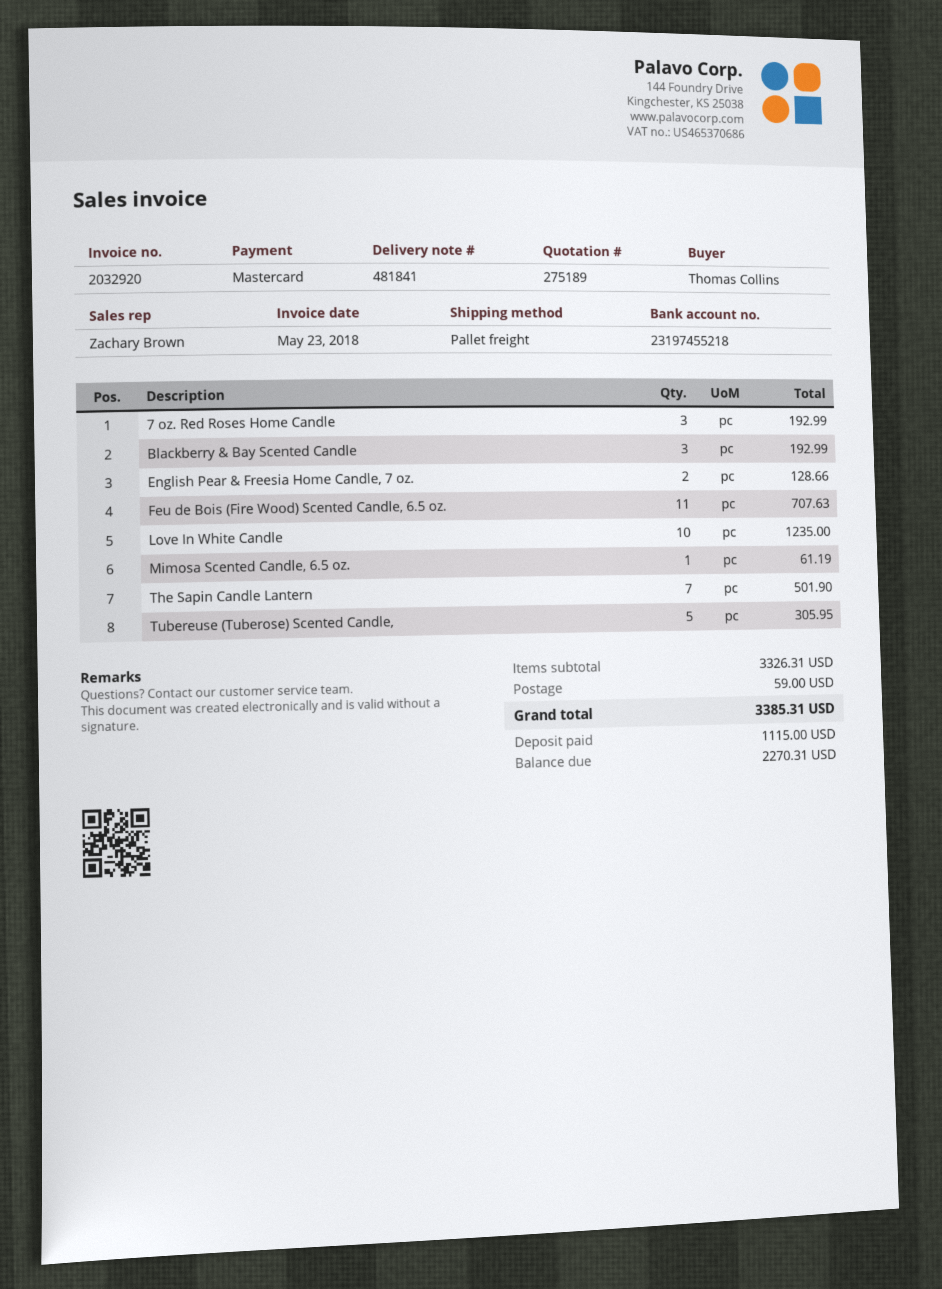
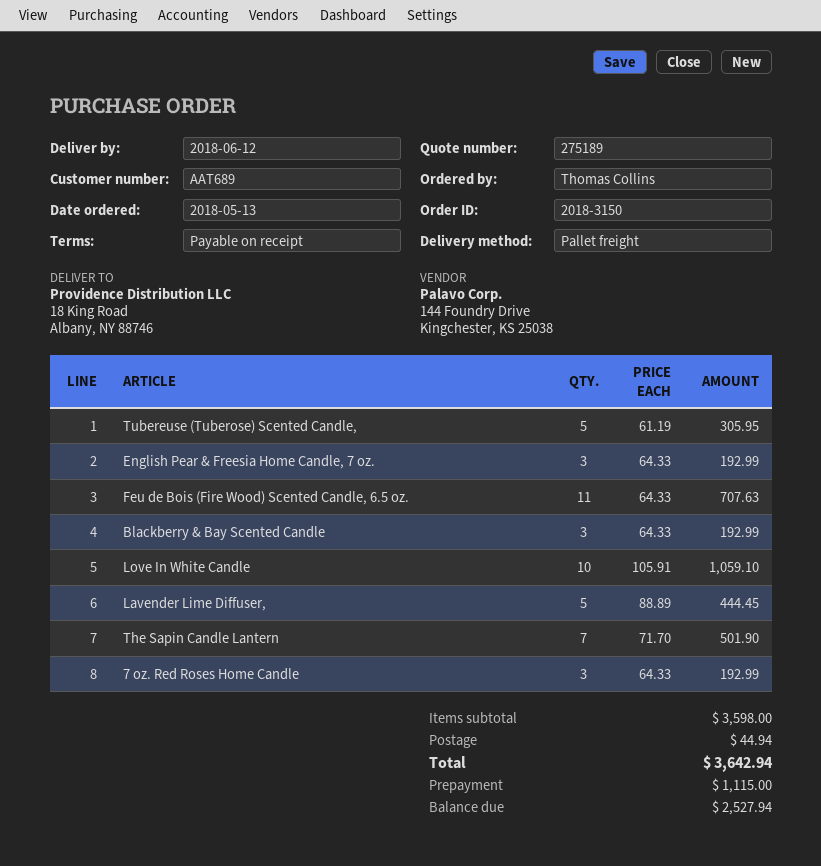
English Pear & Freesia Home Candle, 7 oz.: 2 for 128.66 -> 3 for 192.99
Love In White Candle: 10 for 1235.00 -> 10 for 1059.10
Mimosa Scented Candle, 6.5 oz.: 1 for 61.19 -> none
Lavender Lime Diffuser,: none -> 5 for 444.45
subtotal: 3326.31 -> 3598.00
shipping: 59.00 -> 44.94
total: 3385.31 -> 3642.94
balance: 2270.31 -> 2527.94

